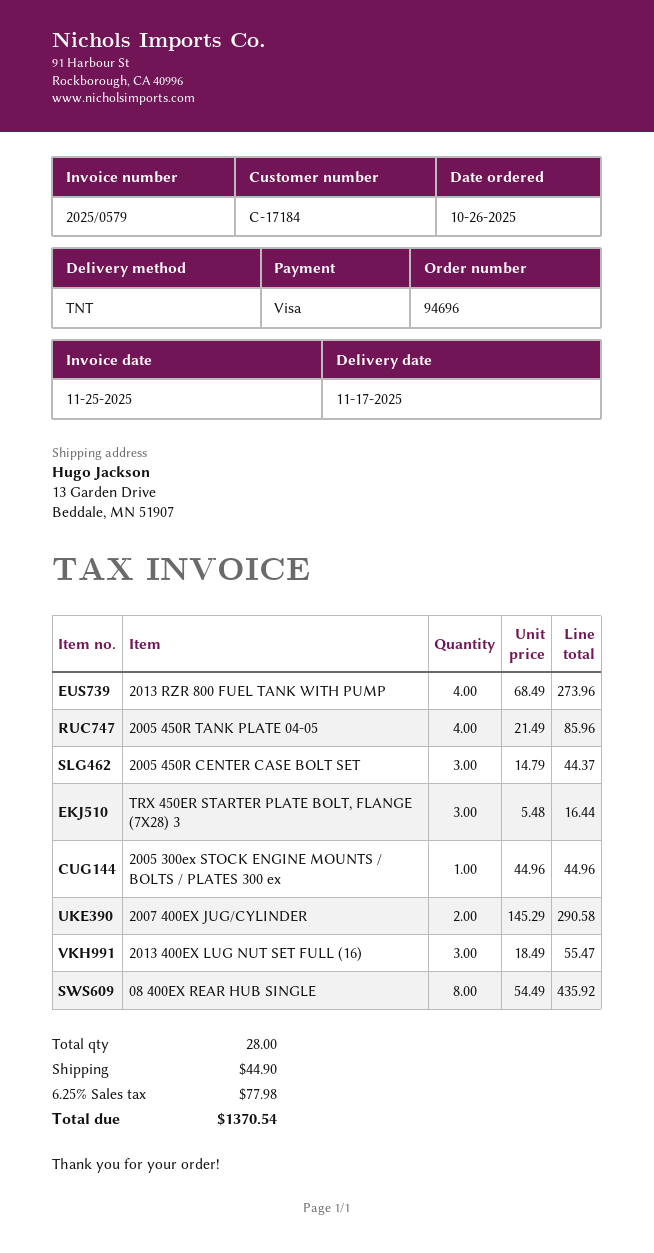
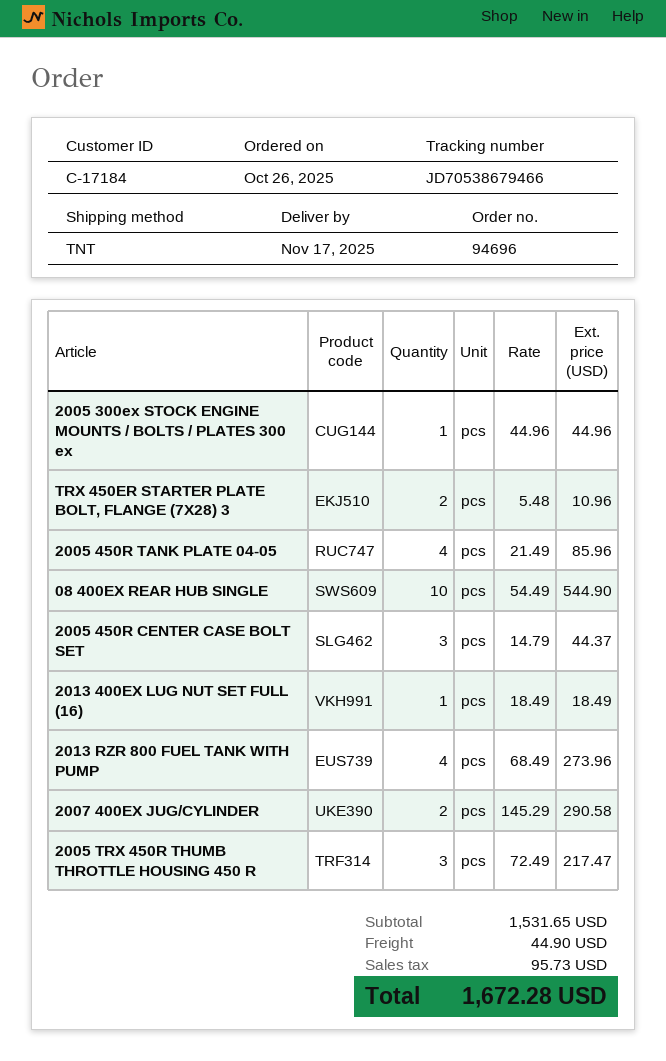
TRX 450ER STARTER PLATE BOLT, FLANGE (7X28) 3: 3 x 5.48 = 16.44 -> 2 x 5.48 = 10.96
2013 400EX LUG NUT SET FULL (16): 3 x 18.49 = 55.47 -> 1 x 18.49 = 18.49
08 400EX REAR HUB SINGLE: 8 x 54.49 = 435.92 -> 10 x 54.49 = 544.90
2005 TRX 450R THUMB THROTTLE HOUSING 450 R: none -> 3 x 72.49 = 217.47
tax: 77.98 -> 95.73
total: 1370.54 -> 1672.28

